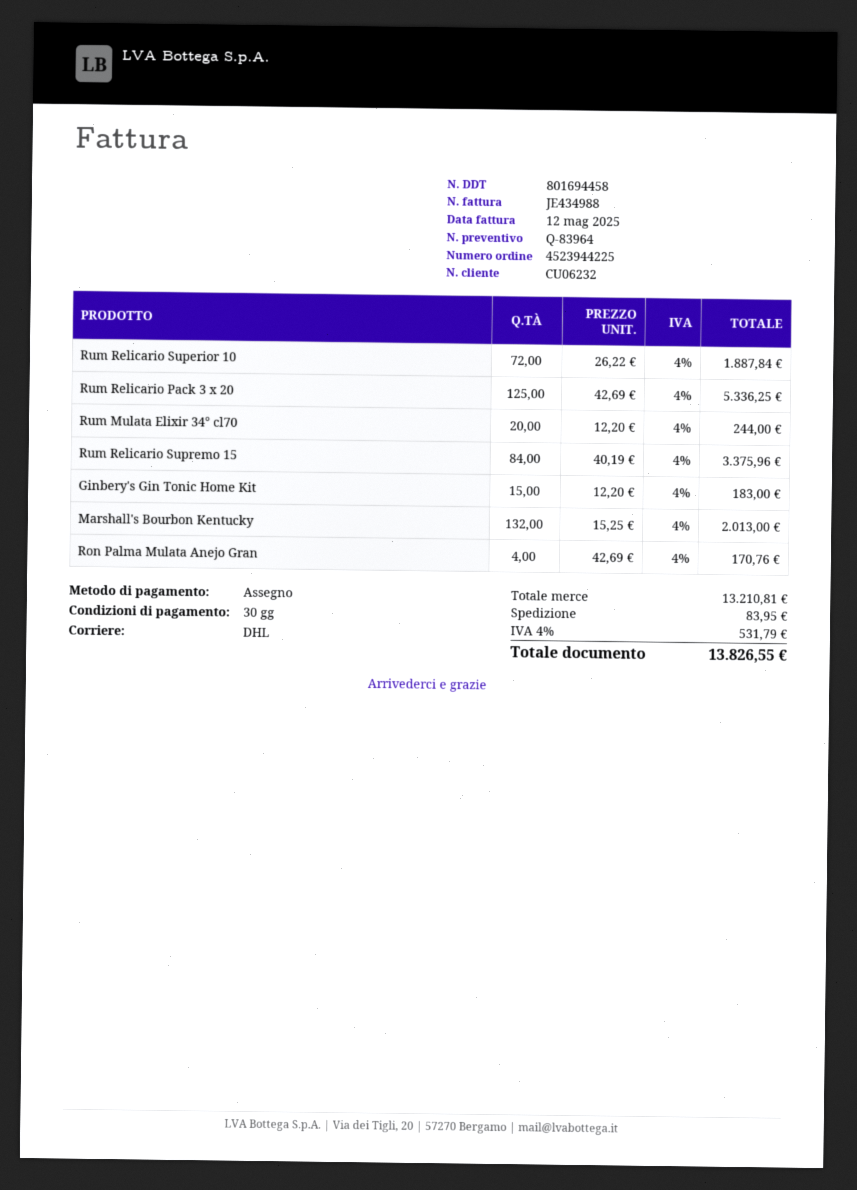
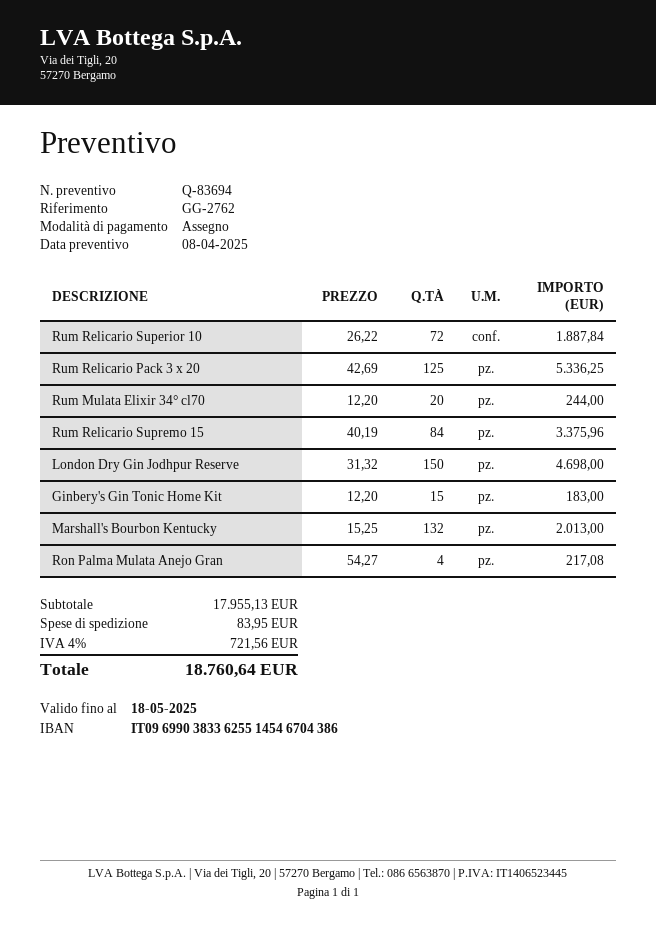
quote number: Q-83964 -> Q-83694
Ron Palma Mulata Anejo Gran: 4 x 42.69 = 170.76 -> 4 x 54.27 = 217.08
London Dry Gin Jodhpur Reserve: none -> 150 x 31.32 = 4698.00
subtotal: 13210.81 -> 17955.13
tax: 4% = 531.79 -> 4% = 721.56
total: 13826.55 -> 18760.64

